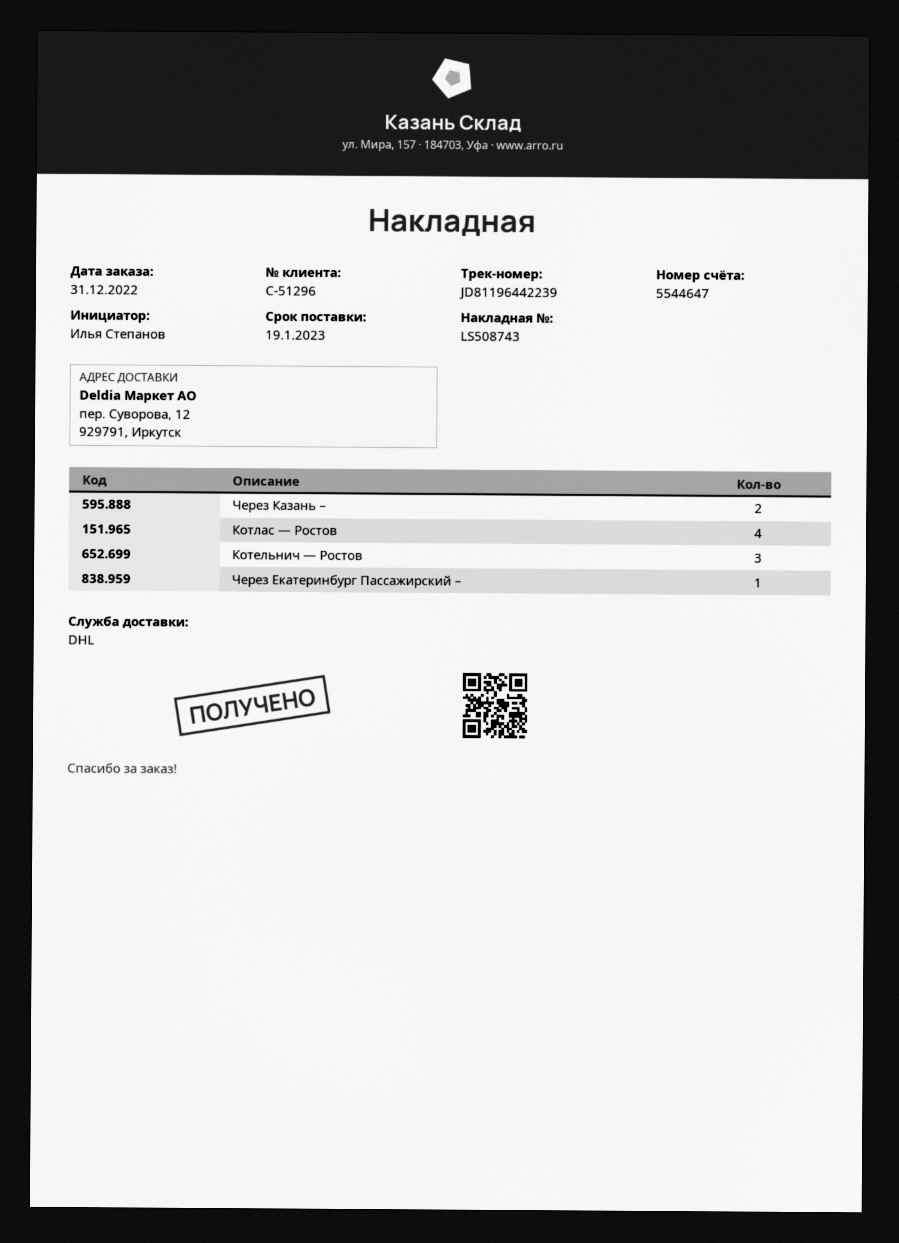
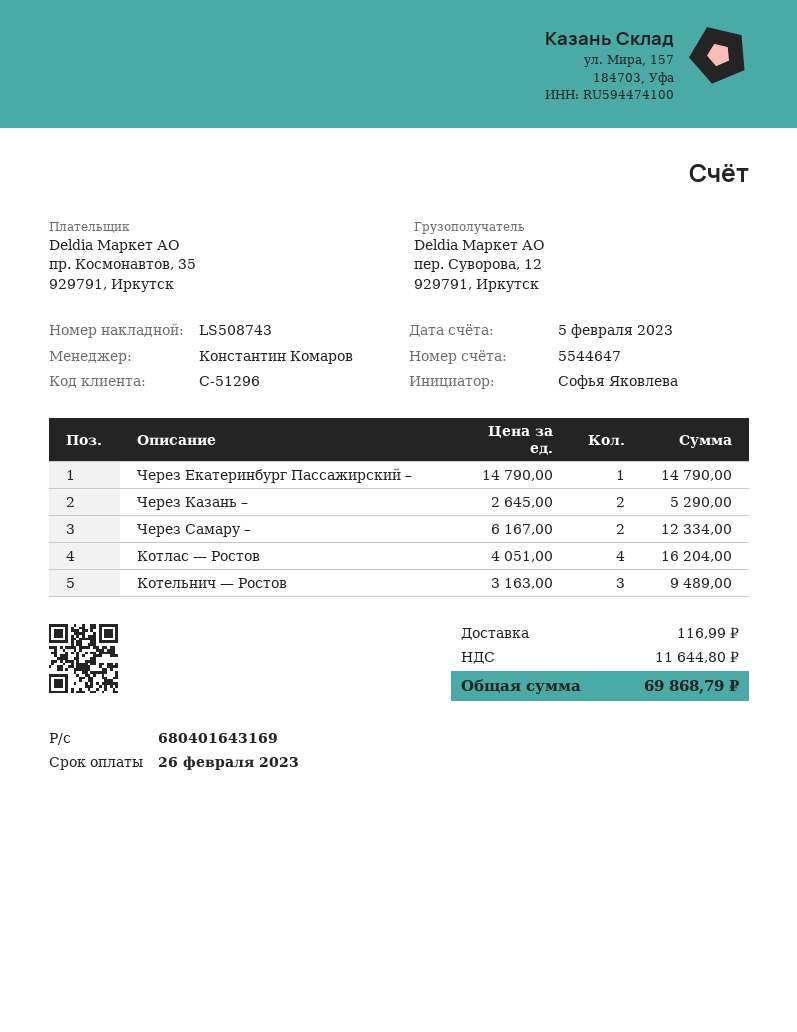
ordered by: Илья Степанов -> Софья Яковлева
Через Самару –: none -> 2

